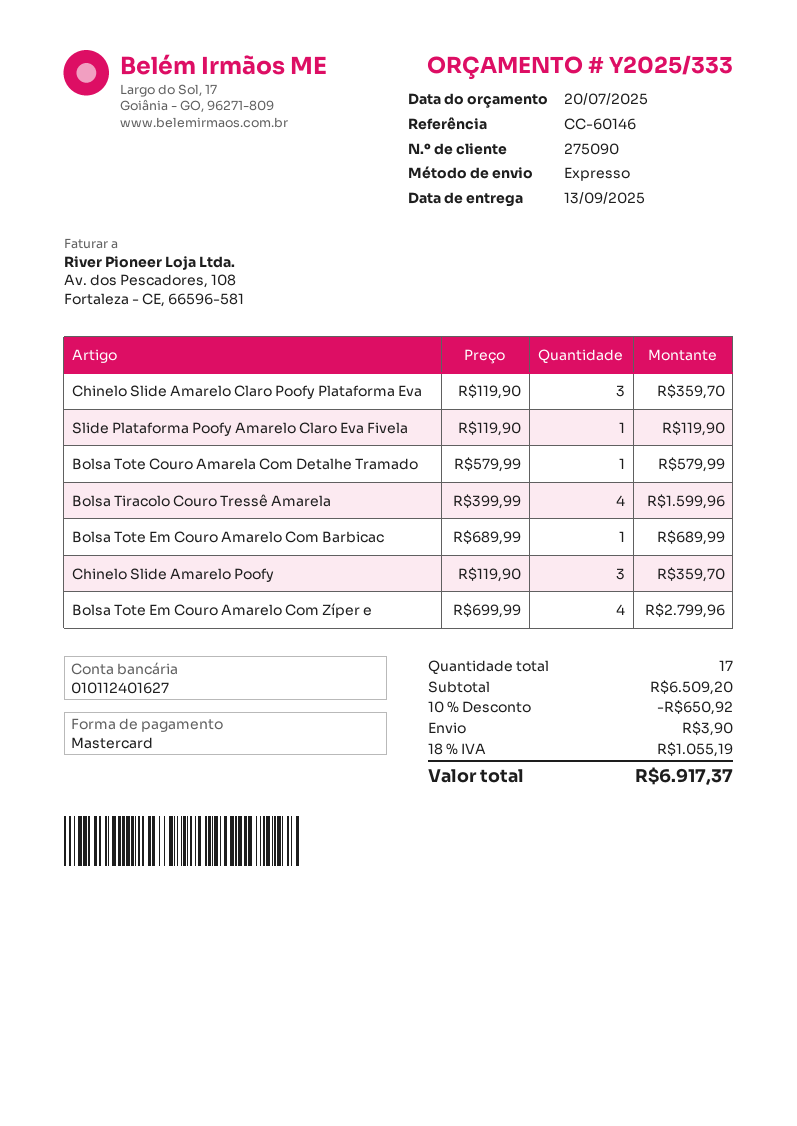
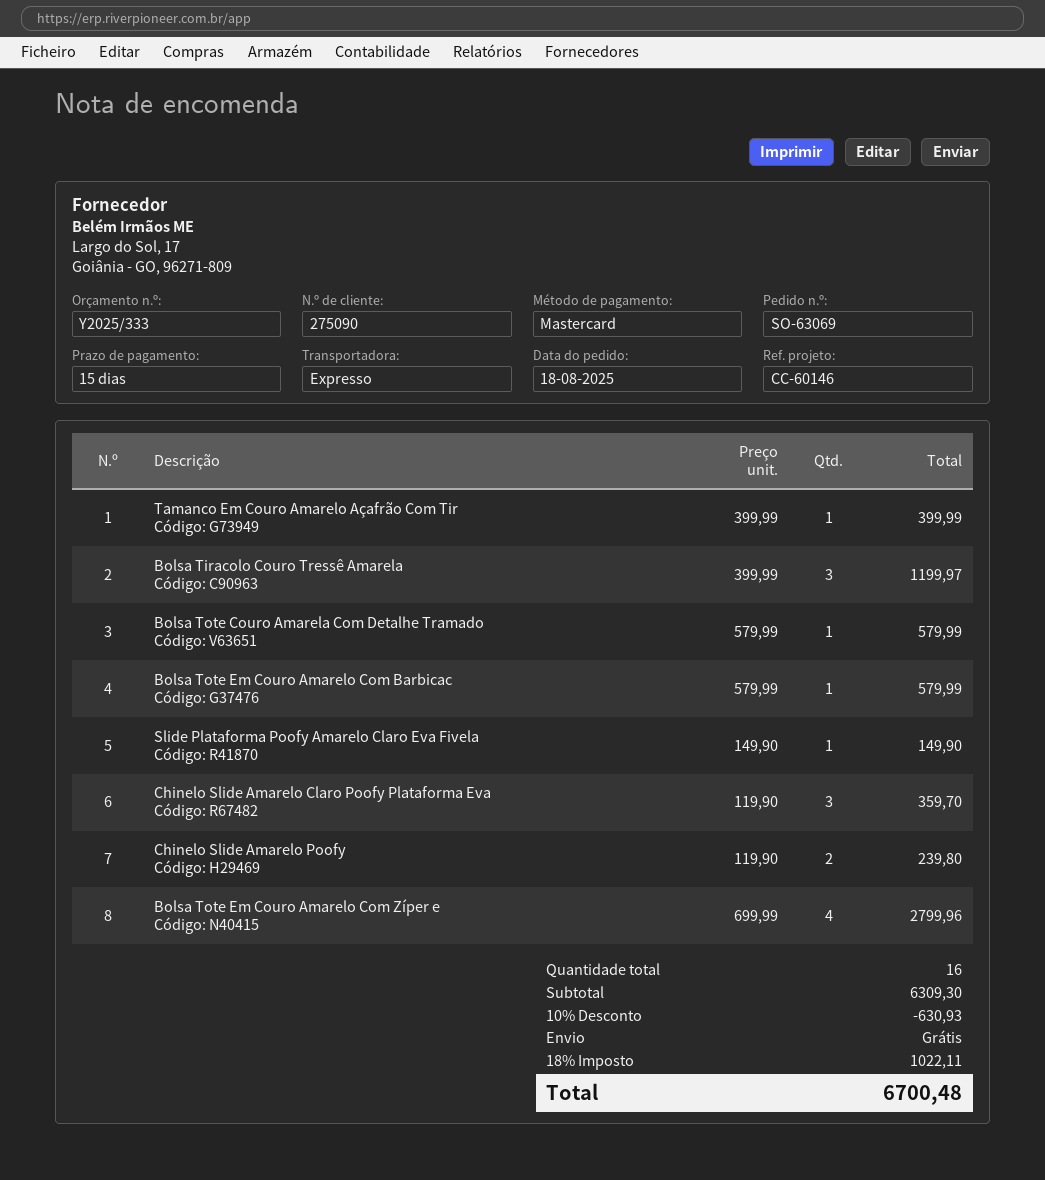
Slide Plataforma Poofy Amarelo Claro Eva Fivela: 1 x 119.90 = 119.90 -> 1 x 149.90 = 149.90
Bolsa Tiracolo Couro Tressê Amarela: 4 x 399.99 = 1599.96 -> 3 x 399.99 = 1199.97
Bolsa Tote Em Couro Amarelo Com Barbicac: 1 x 689.99 = 689.99 -> 1 x 579.99 = 579.99
Chinelo Slide Amarelo Poofy: 3 x 119.90 = 359.70 -> 2 x 119.90 = 239.80
Tamanco Em Couro Amarelo Açafrão Com Tir: none -> 1 x 399.99 = 399.99
total quantity: 17 -> 16
subtotal: 6509.20 -> 6309.30
discount: 10% = 650.92 -> 10% = 630.93
shipping: 3.90 -> 0.00
tax: 18% = 1055.19 -> 18% = 1022.11
total: 6917.37 -> 6700.48

